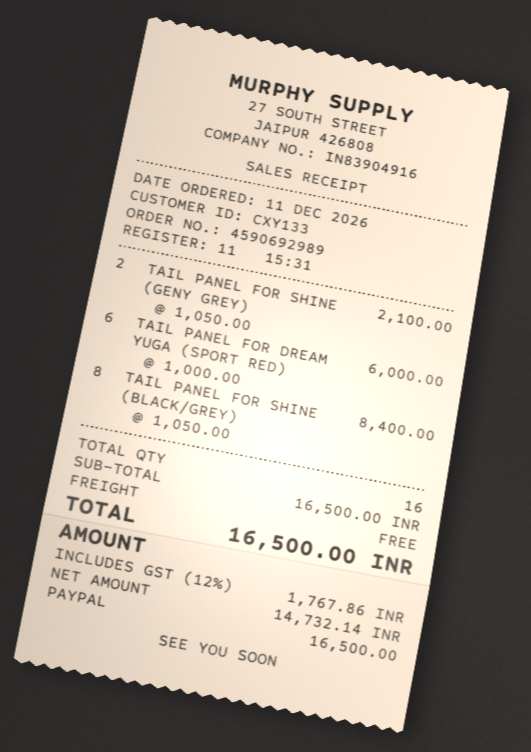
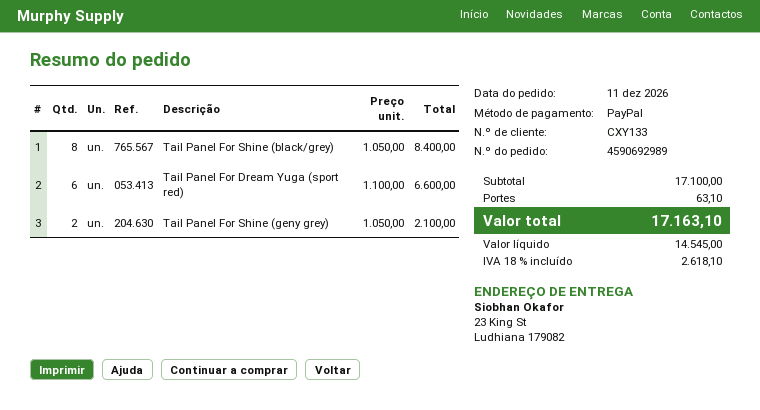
TAIL PANEL FOR DREAM YUGA (SPORT RED): 6 x 1000.00 = 6000.00 -> 6 x 1100.00 = 6600.00
subtotal: 16500.00 -> 17100.00
shipping: 0.00 -> 63.10
net: 14732.14 -> 14545.00
tax: 12% = 1767.86 -> 18% = 2618.10
total: 16500.00 -> 17163.10

